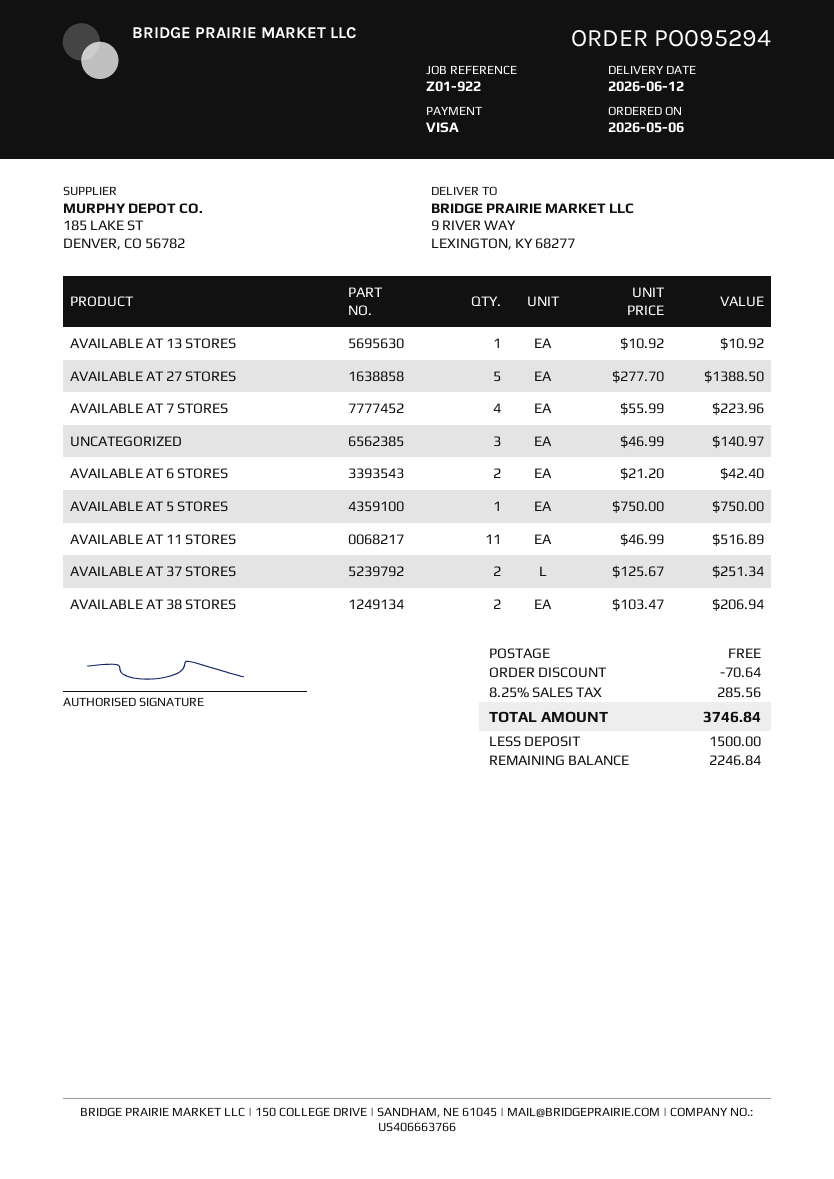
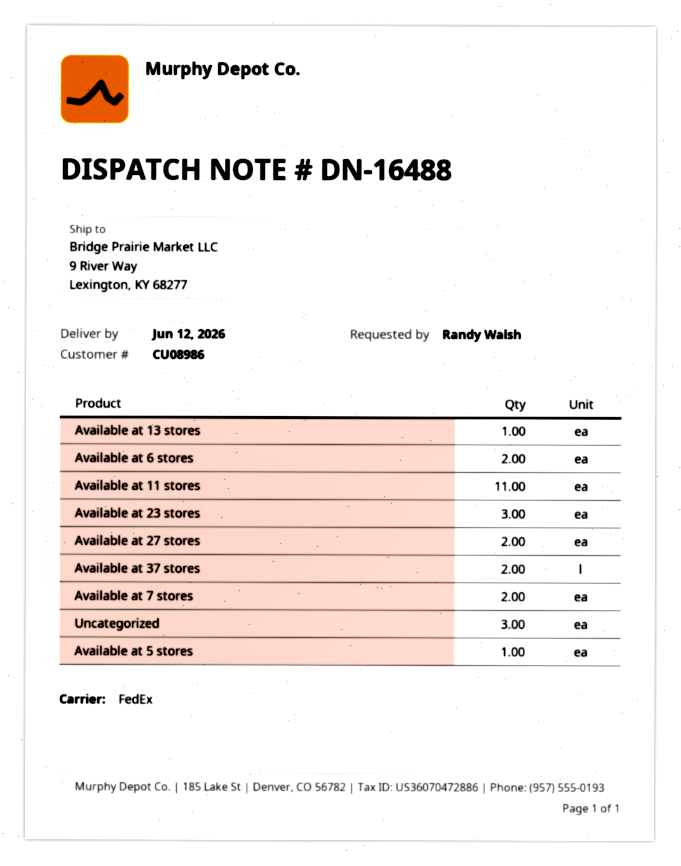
AVAILABLE AT 27 STORES: 5 -> 2
AVAILABLE AT 7 STORES: 4 -> 2
AVAILABLE AT 38 STORES: 2 -> none
Available at 23 stores: none -> 3

